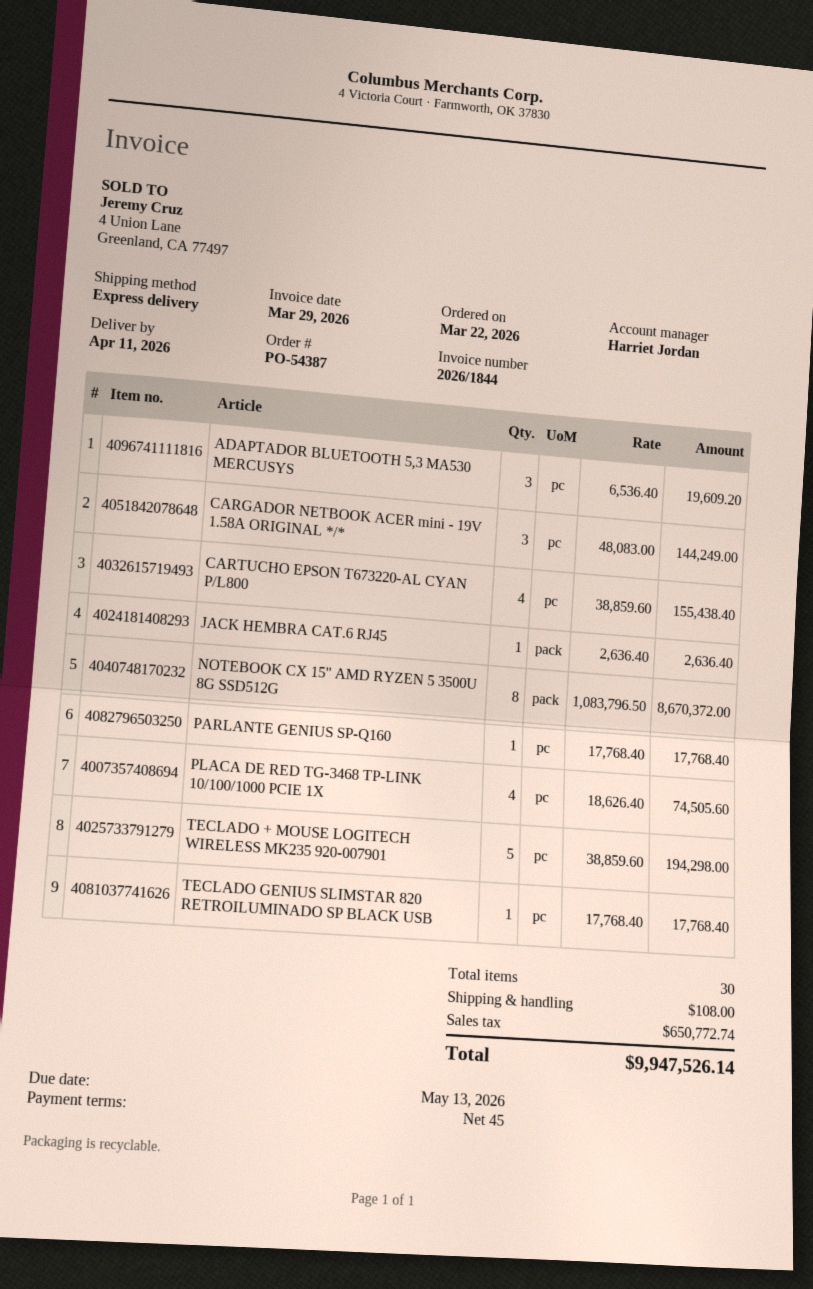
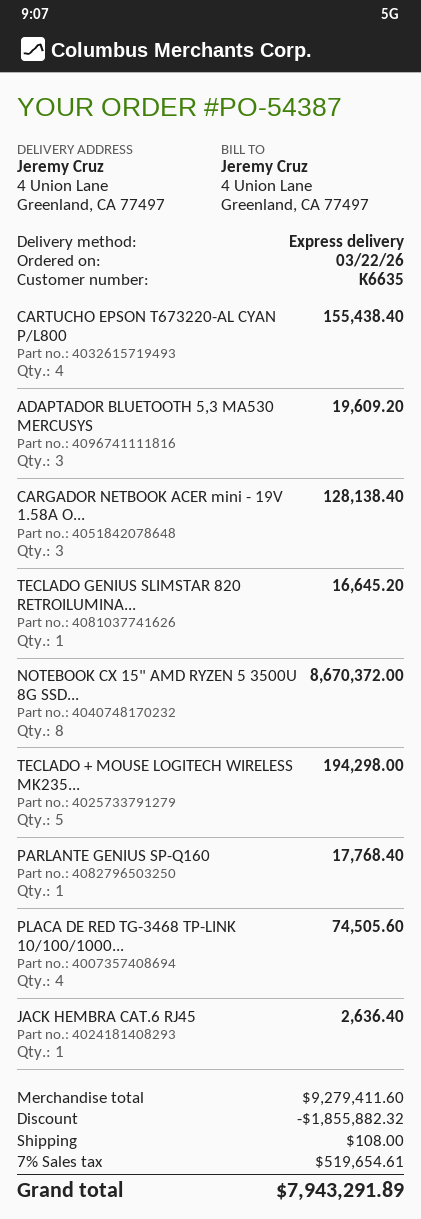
CARGADOR NETBOOK ACER mini - 19V 1.58A ORIGINAL */*: 3 for 144249.00 -> 3 for 128138.40
TECLADO GENIUS SLIMSTAR 820 RETROILUMINADO SP BLACK USB: 1 for 17768.40 -> 1 for 16645.20
discount: none -> 1855882.32
tax: 650772.74 -> 519654.61
total: 9947526.14 -> 7943291.89

